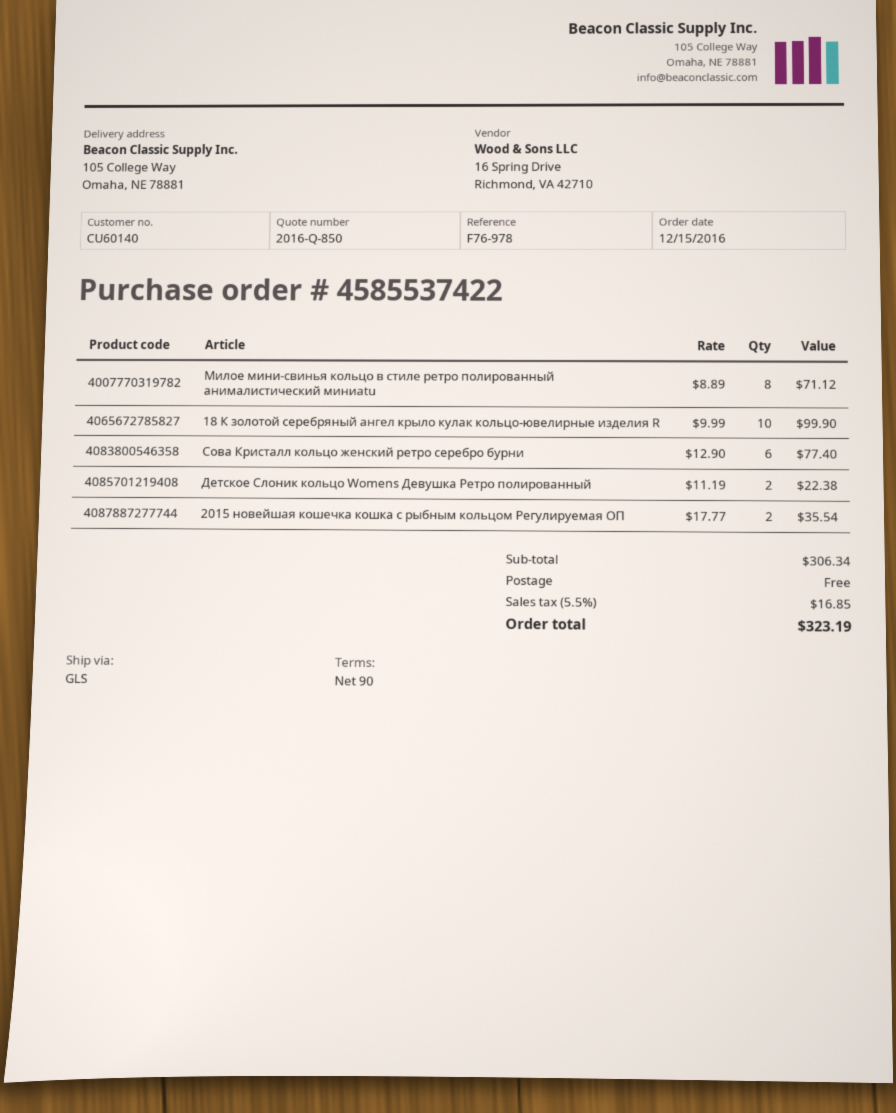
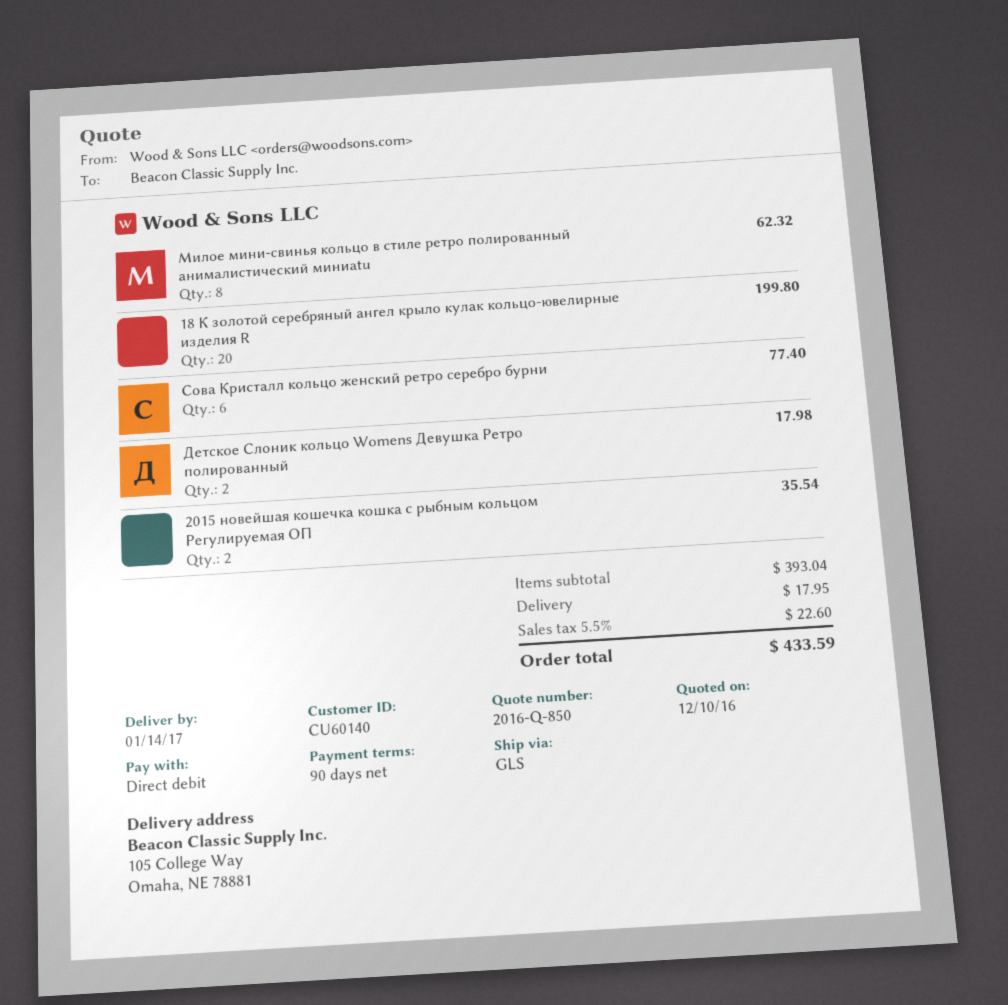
Милое мини-свинья кольцо в стиле ретро полированный анималистический миниatu: 8 for 71.12 -> 8 for 62.32
18 К золотой серебряный ангел крыло кулак кольцо-ювелирные изделия R: 10 for 99.90 -> 20 for 199.80
Детское Слоник кольцо Womens Девушка Ретро полированный: 2 for 22.38 -> 2 for 17.98
subtotal: 306.34 -> 393.04
shipping: 0.00 -> 17.95
tax: 5.5% = 16.85 -> 5.5% = 22.60
total: 323.19 -> 433.59

